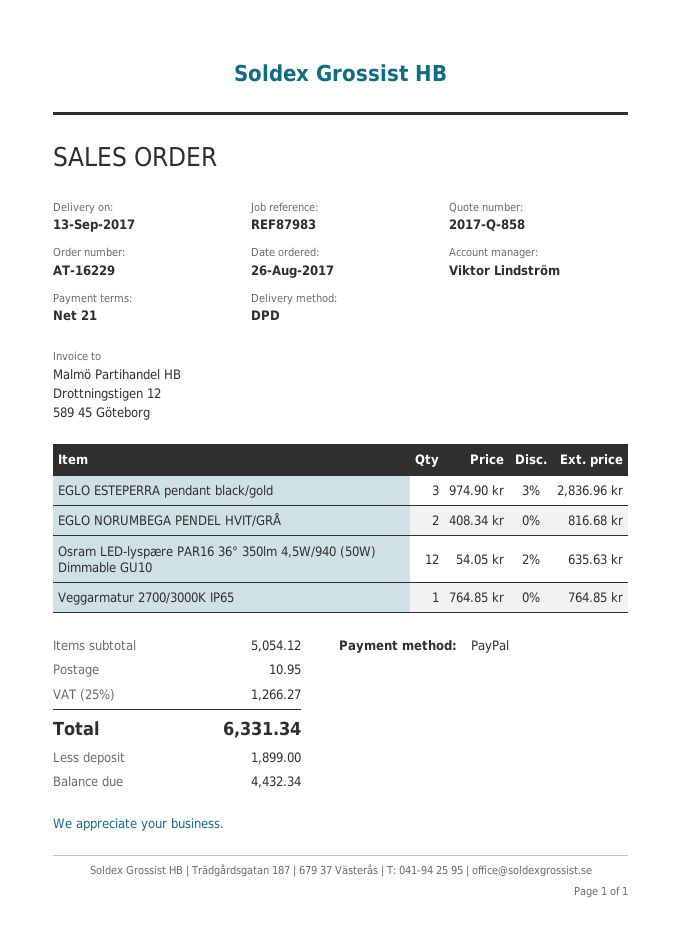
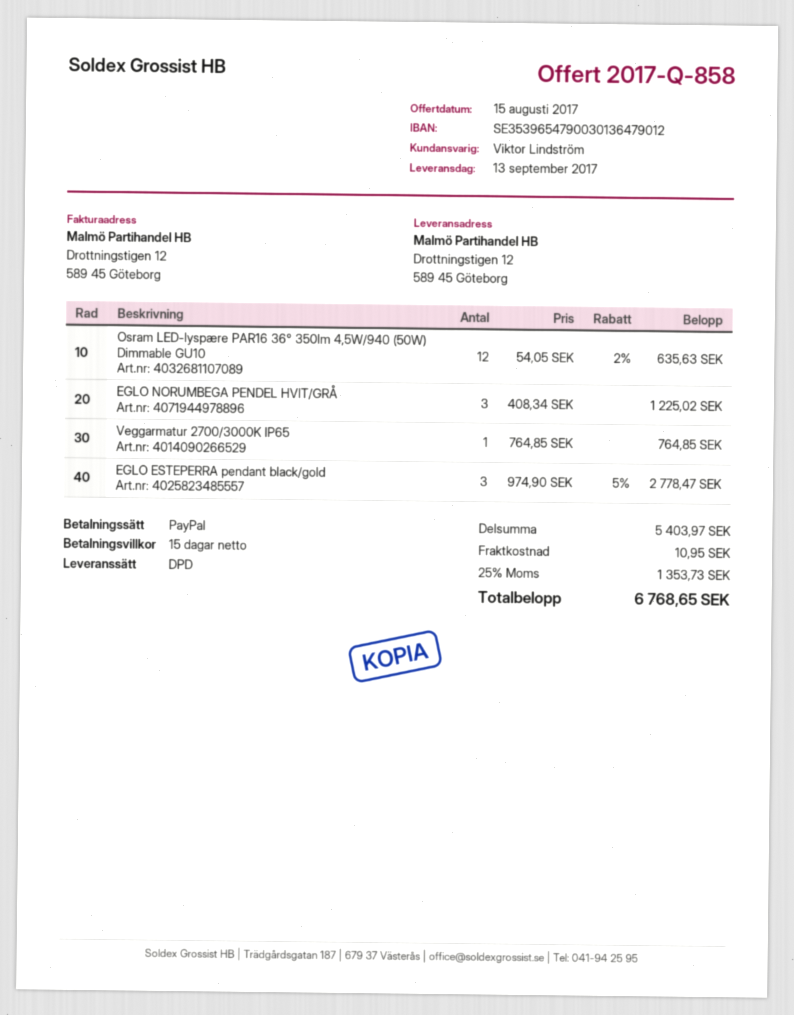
payment terms: 21 days -> 15 days
EGLO ESTEPERRA pendant black/gold: 3 x 974.90 - 3% = 2836.96 -> 3 x 974.90 - 5% = 2778.47
EGLO NORUMBEGA PENDEL HVIT/GRÅ: 2 x 408.34 = 816.68 -> 3 x 408.34 = 1225.02
subtotal: 5054.12 -> 5403.97
tax: 25% = 1266.27 -> 25% = 1353.73
total: 6331.34 -> 6768.65

